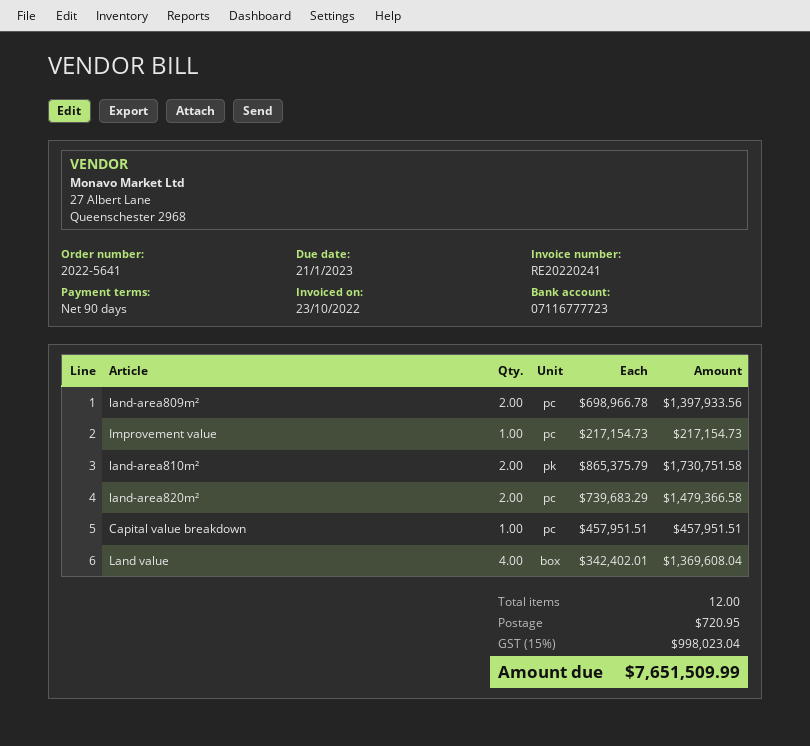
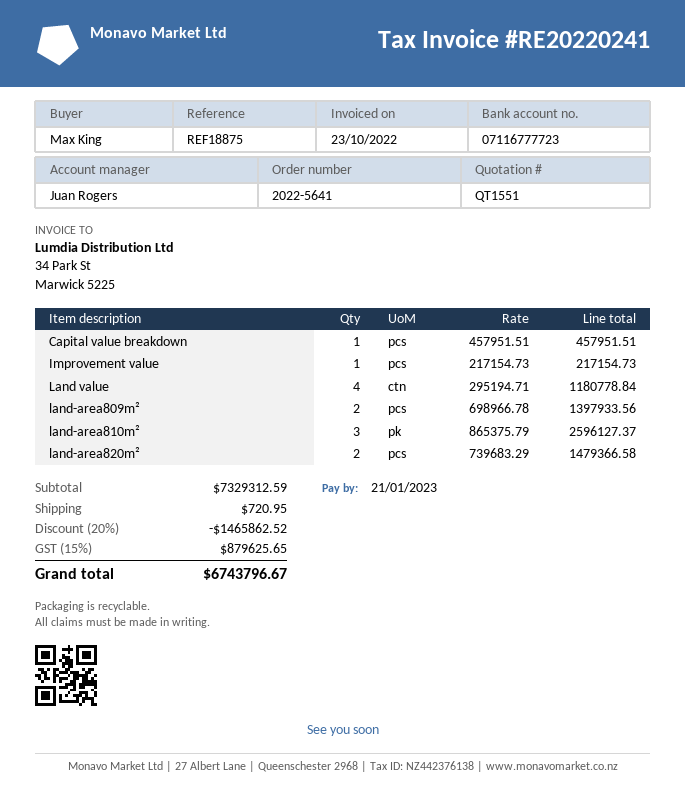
land-area810m²: 2 x 865375.79 = 1730751.58 -> 3 x 865375.79 = 2596127.37
Land value: 4 x 342402.01 = 1369608.04 -> 4 x 295194.71 = 1180778.84
discount: none -> 20% = 1465862.52
tax: 15% = 998023.04 -> 15% = 879625.65
total: 7651509.99 -> 6743796.67

